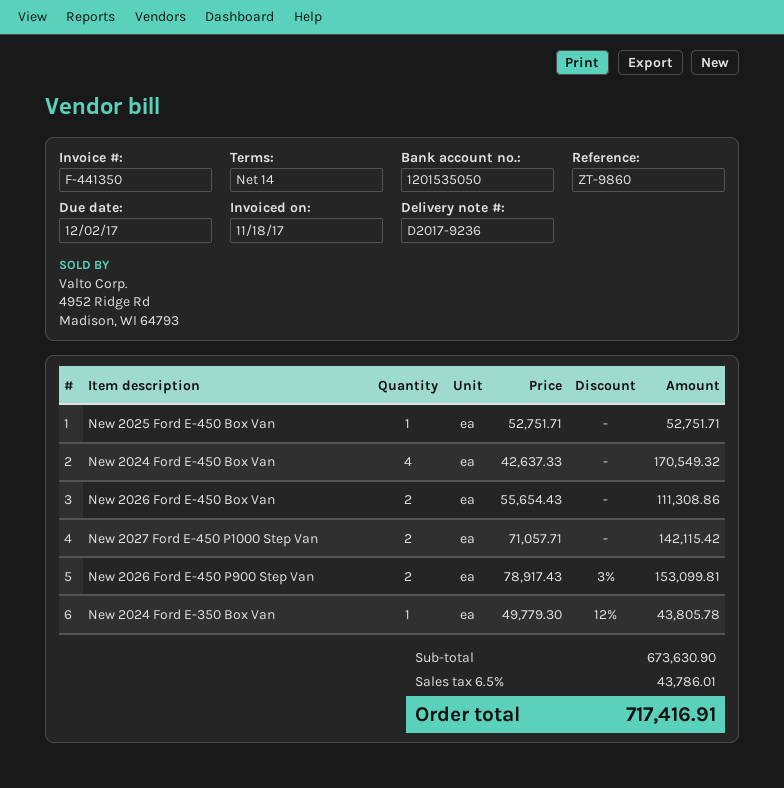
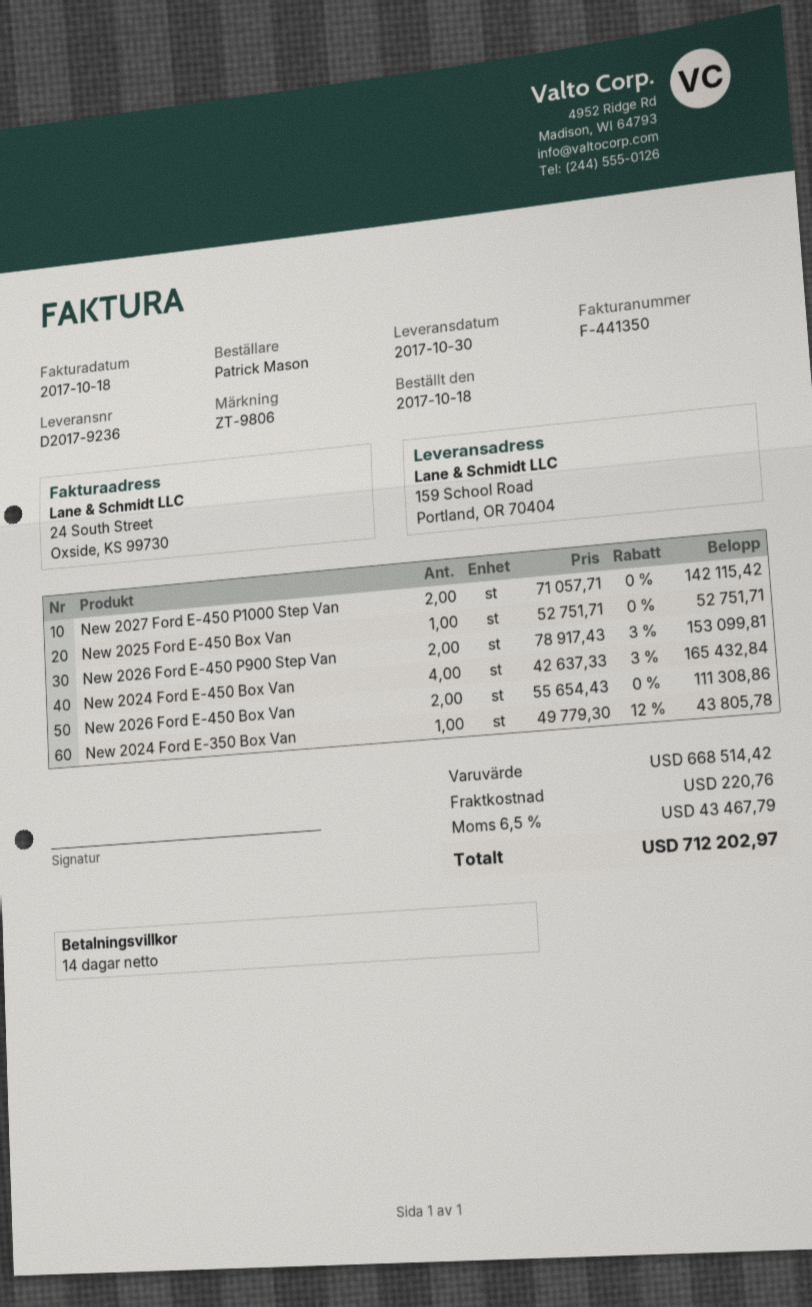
invoice date: 2017-11-18 -> 2017-10-18
reference: ZT-9860 -> ZT-9806
New 2024 Ford E-450 Box Van: 4 x 42637.33 = 170549.32 -> 4 x 42637.33 - 3% = 165432.84
subtotal: 673630.90 -> 668514.42
shipping: none -> 220.76
tax: 6.5% = 43786.01 -> 6.5% = 43467.79
total: 717416.91 -> 712202.97

